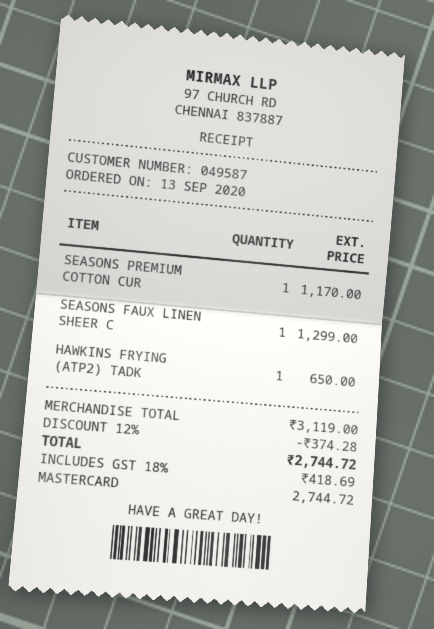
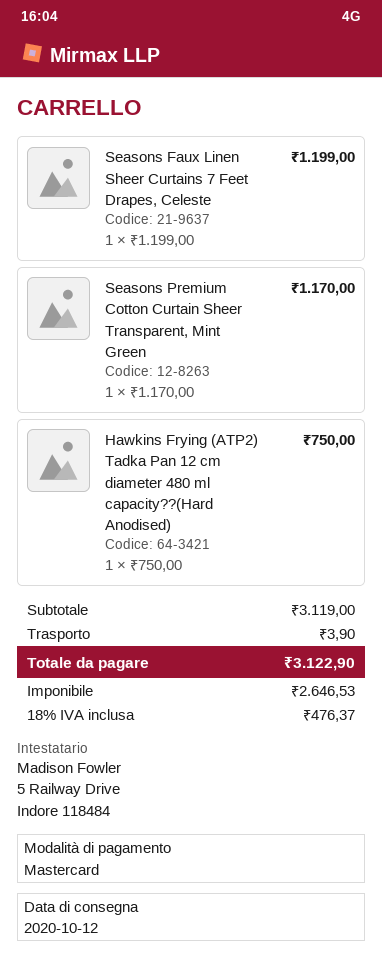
SEASONS FAUX LINEN SHEER C: 1 for 1299.00 -> 1 for 1199.00
HAWKINS FRYING (ATP2) TADK: 1 for 650.00 -> 1 for 750.00
discount: 12% = 374.28 -> none
shipping: none -> 3.90
tax: 18% = 418.69 -> 18% = 476.37
total: 2744.72 -> 3122.90

